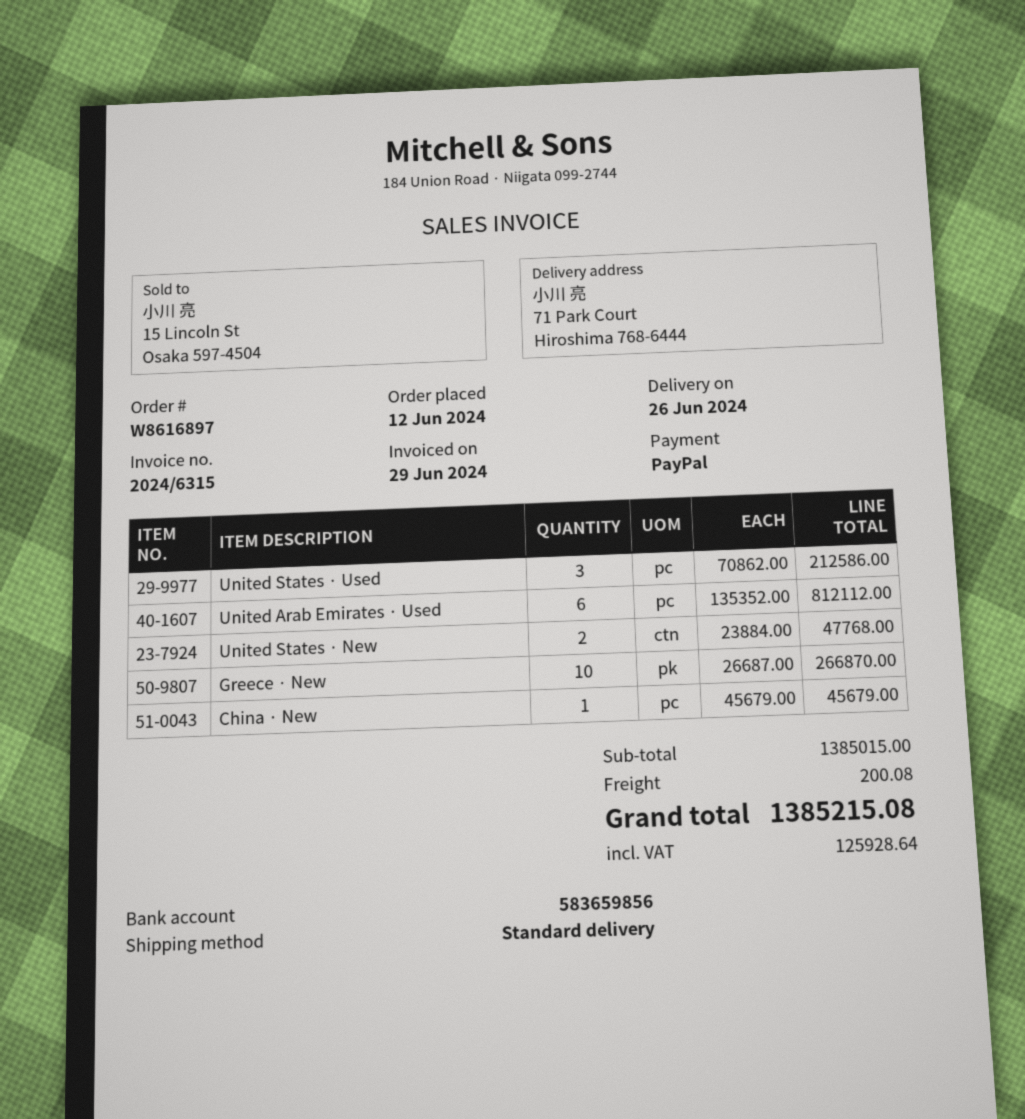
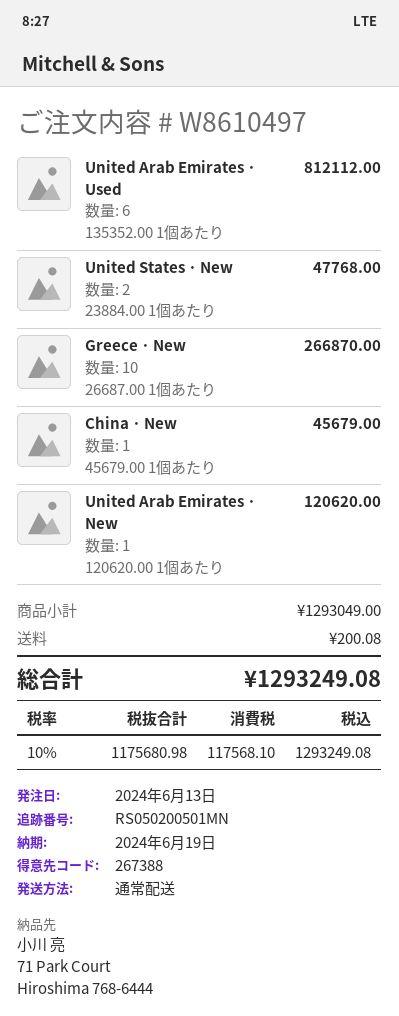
order number: W8616897 -> W8610497
order date: 2024-06-12 -> 2024-06-13
delivery date: 2024-06-26 -> 2024-06-19
United States · Used: 3 x 70862.00 = 212586.00 -> none
United Arab Emirates · New: none -> 1 x 120620.00 = 120620.00
subtotal: 1385015.00 -> 1293049.00
tax: 125928.64 -> 117568.10
total: 1385215.08 -> 1293249.08

